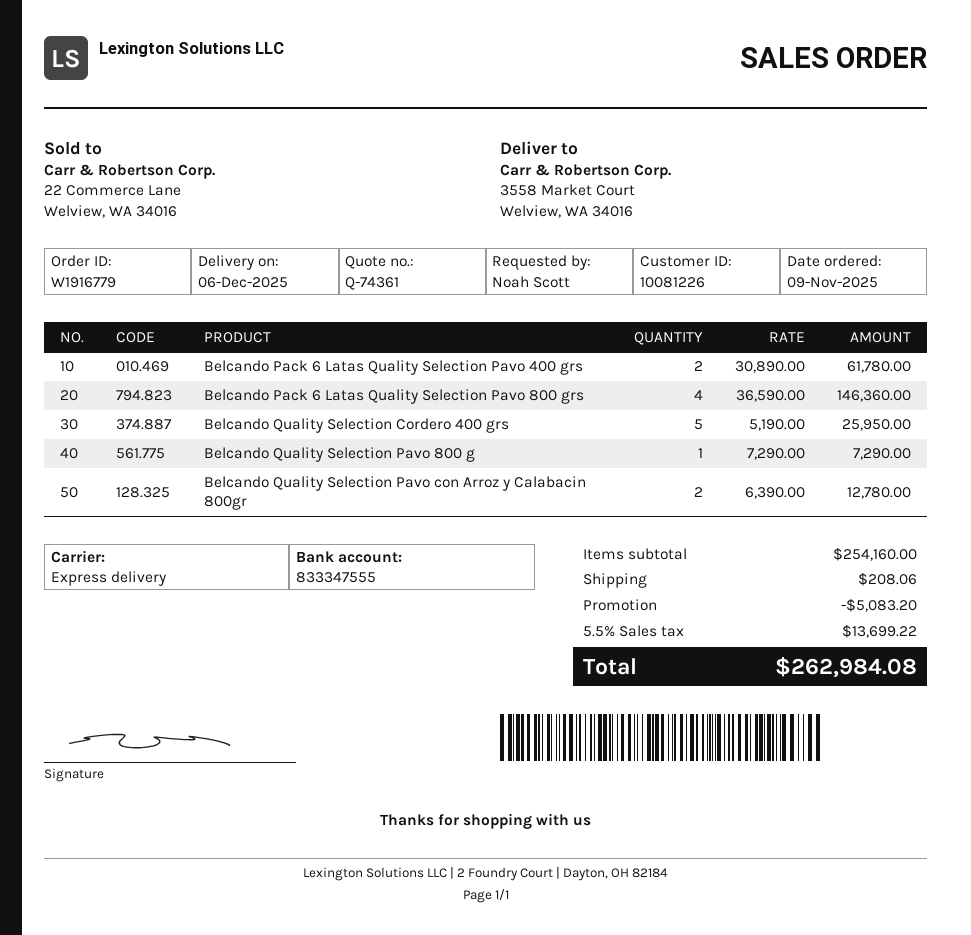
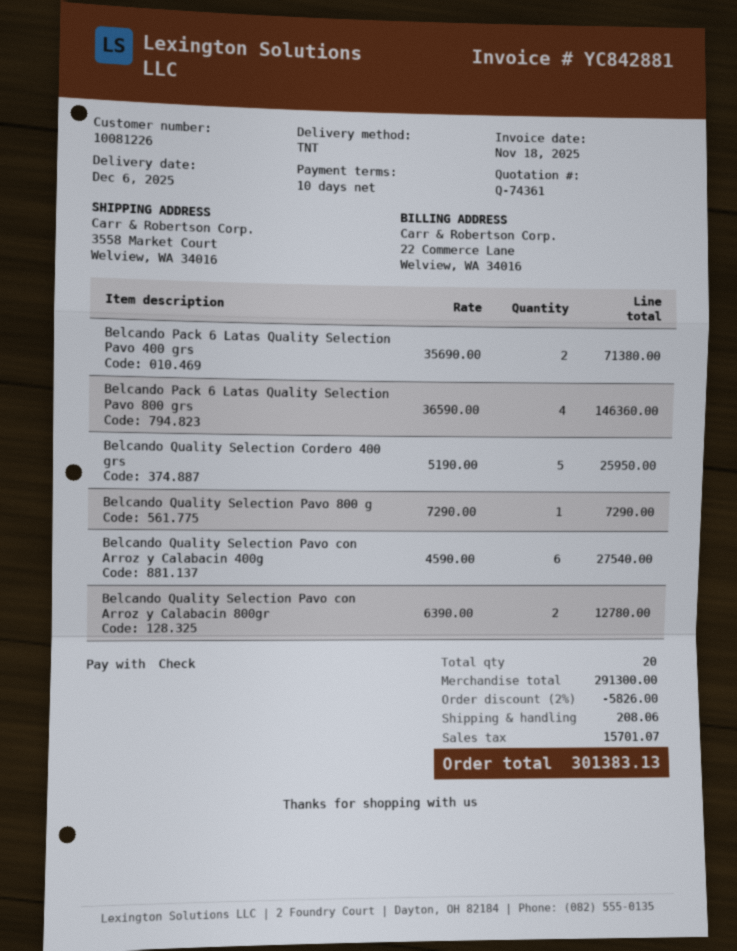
shipping method: express -> TNT
Belcando Pack 6 Latas Quality Selection Pavo 400 grs: 2 x 30890.00 = 61780.00 -> 2 x 35690.00 = 71380.00
Belcando Quality Selection Pavo con Arroz y Calabacin 400g: none -> 6 x 4590.00 = 27540.00
subtotal: 254160.00 -> 291300.00
discount: 5083.20 -> 5826.00
tax: 13699.22 -> 15701.07
total: 262984.08 -> 301383.13

